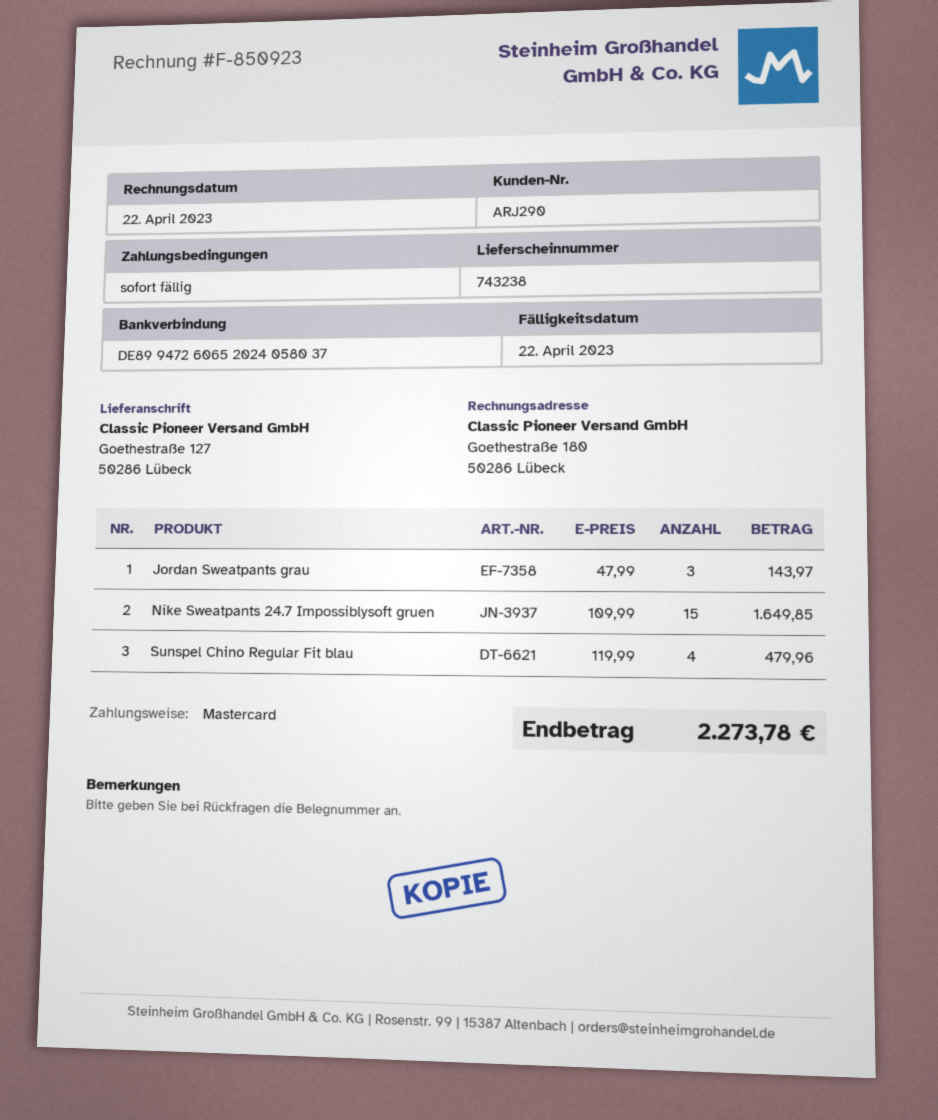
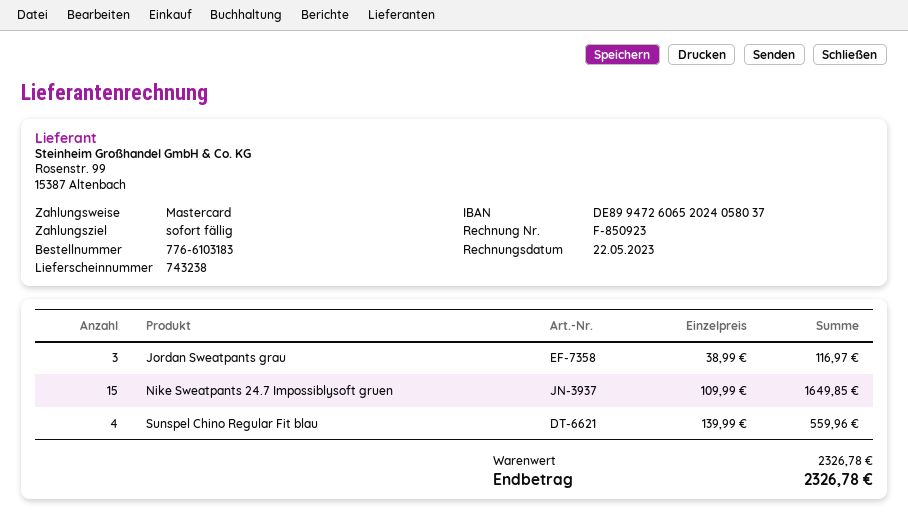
invoice date: 2023-04-22 -> 2023-05-22
Jordan Sweatpants grau: 3 x 47.99 = 143.97 -> 3 x 38.99 = 116.97
Sunspel Chino Regular Fit blau: 4 x 119.99 = 479.96 -> 4 x 139.99 = 559.96
total: 2273.78 -> 2326.78

